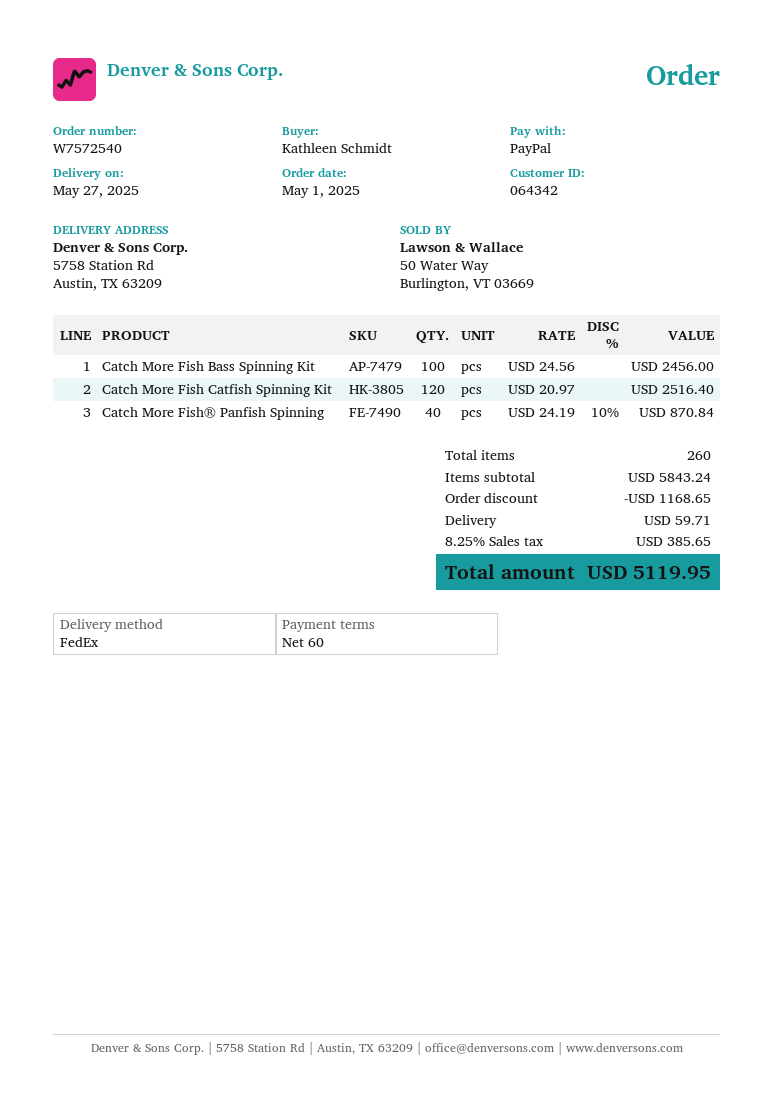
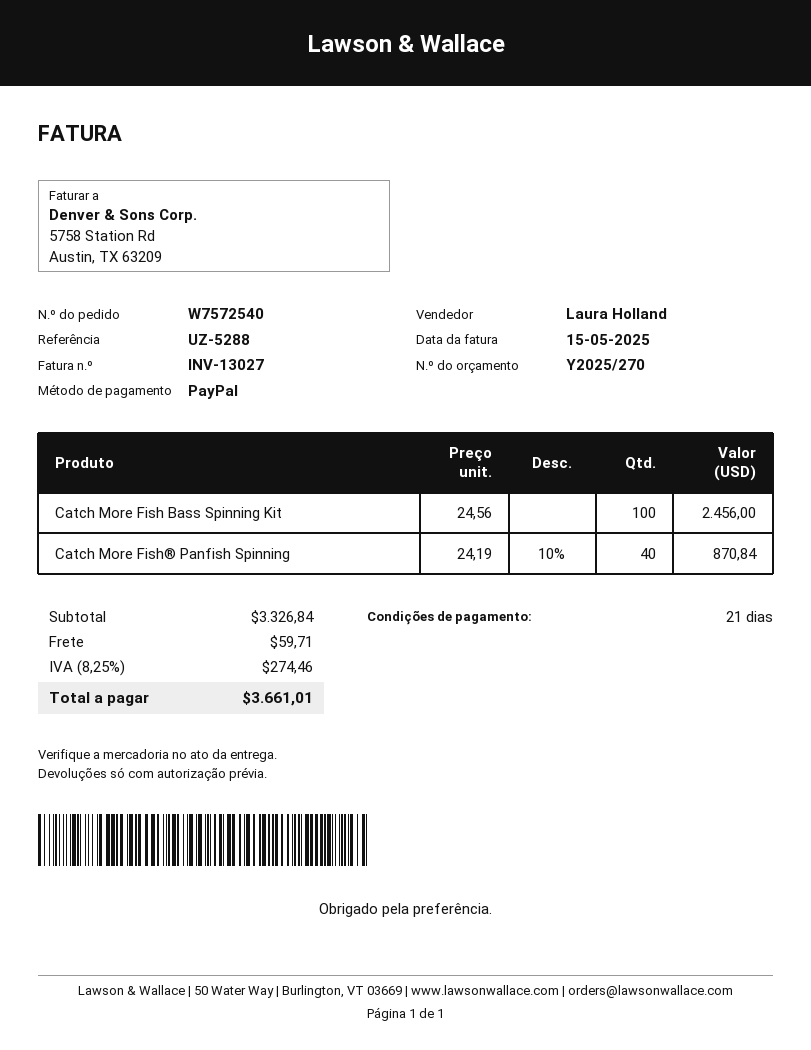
payment terms: 60 days -> 21 days
Catch More Fish Catfish Spinning Kit: 120 x 20.97 = 2516.40 -> none
subtotal: 5843.24 -> 3326.84
discount: 1168.65 -> none
tax: 8.25% = 385.65 -> 8.25% = 274.46
total: 5119.95 -> 3661.01

